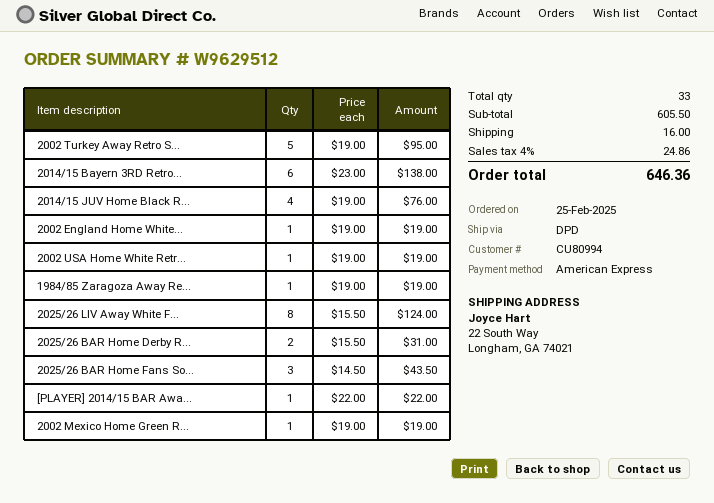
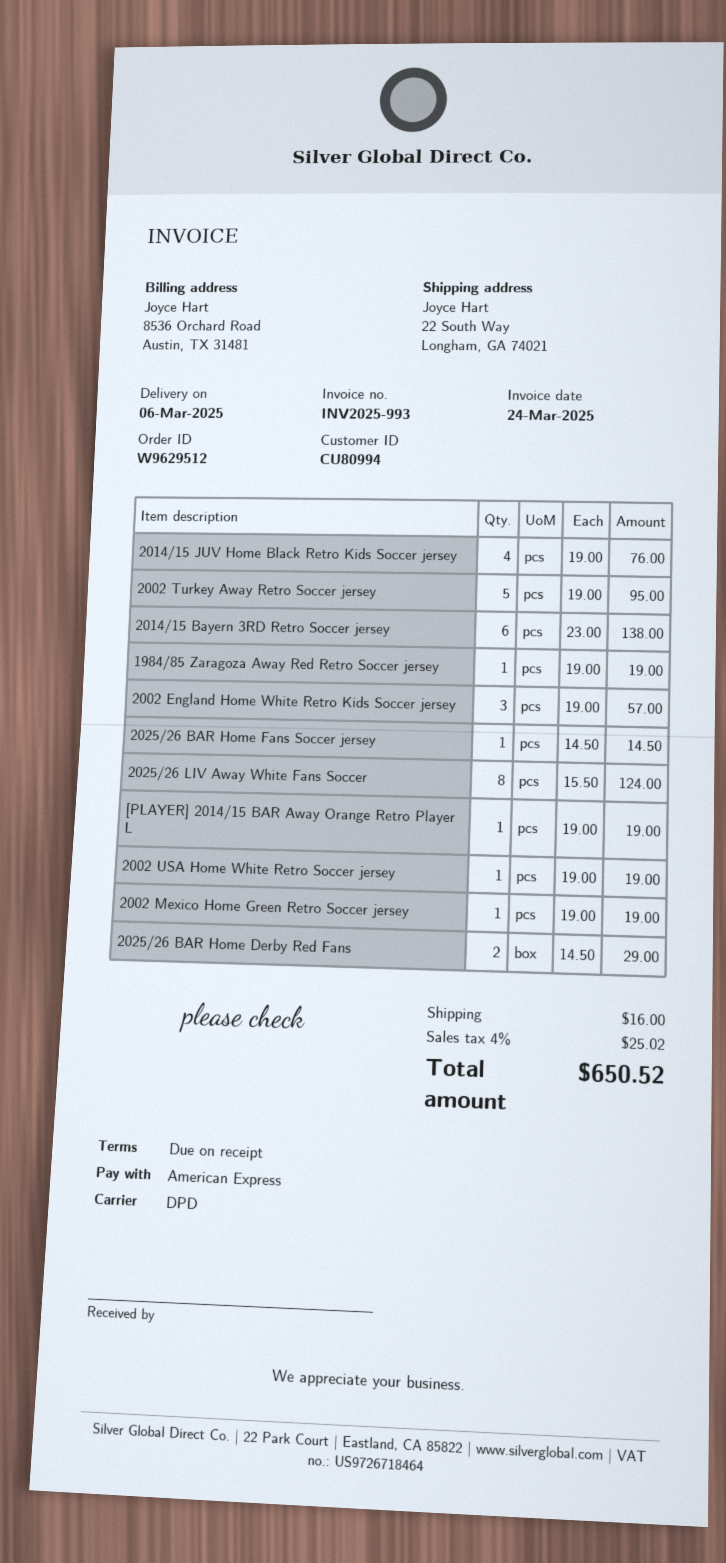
2002 England Home White...: 1 x 19.00 = 19.00 -> 3 x 19.00 = 57.00
2025/26 BAR Home Derby R...: 2 x 15.50 = 31.00 -> 2 x 14.50 = 29.00
2025/26 BAR Home Fans So...: 3 x 14.50 = 43.50 -> 1 x 14.50 = 14.50
[PLAYER] 2014/15 BAR Awa...: 1 x 22.00 = 22.00 -> 1 x 19.00 = 19.00
tax: 4% = 24.86 -> 4% = 25.02
total: 646.36 -> 650.52

